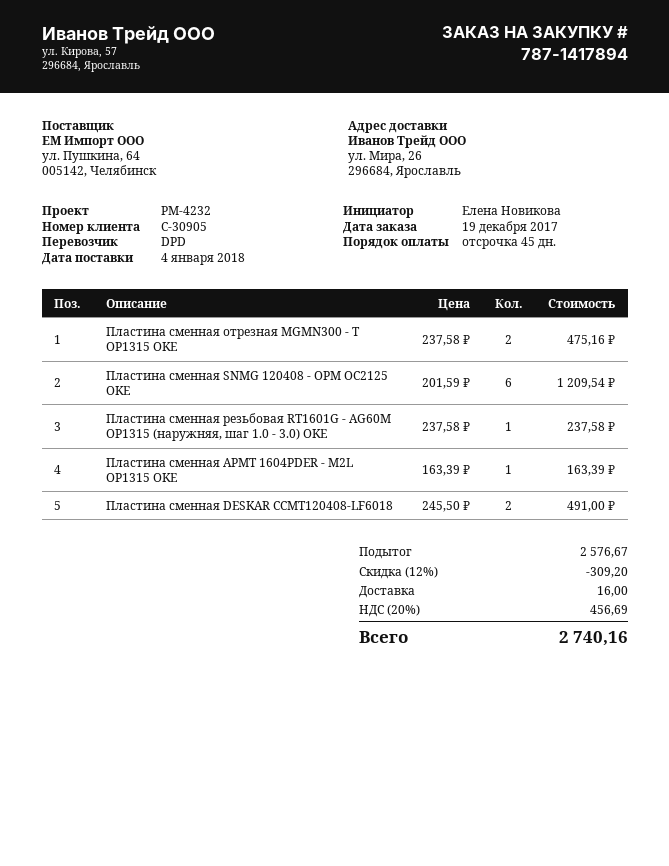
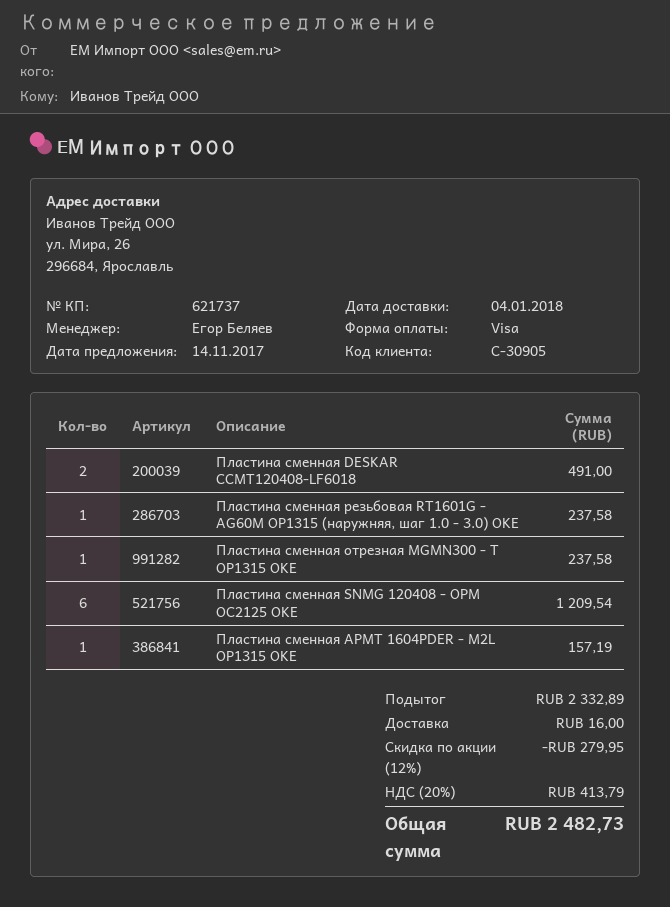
Пластина сменная отрезная MGMN300 - T OP1315 OKE: 2 for 475.16 -> 1 for 237.58
Пластина сменная APMT 1604PDER - M2L OP1315 OKE: 1 for 163.39 -> 1 for 157.19
subtotal: 2576.67 -> 2332.89
discount: 12% = 309.20 -> 12% = 279.95
tax: 20% = 456.69 -> 20% = 413.79
total: 2740.16 -> 2482.73

